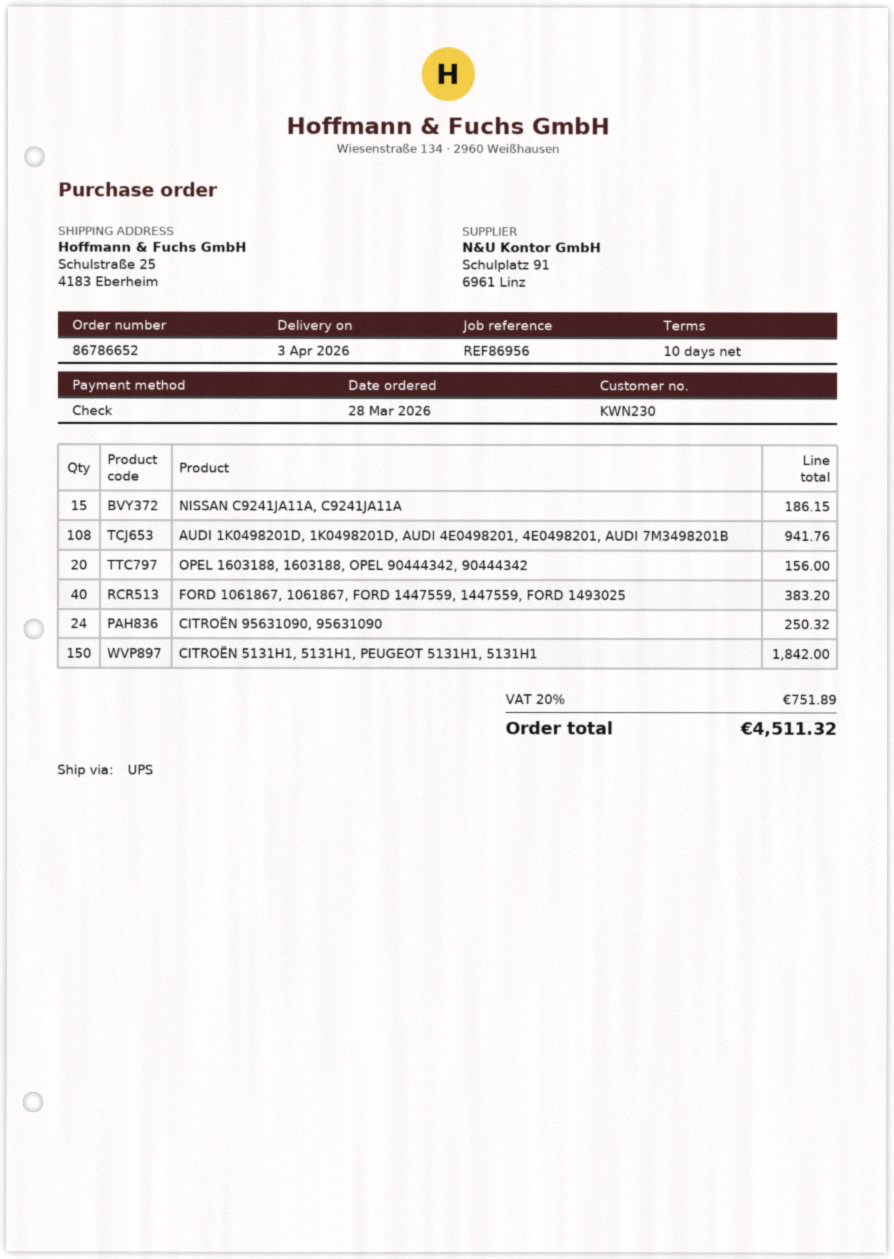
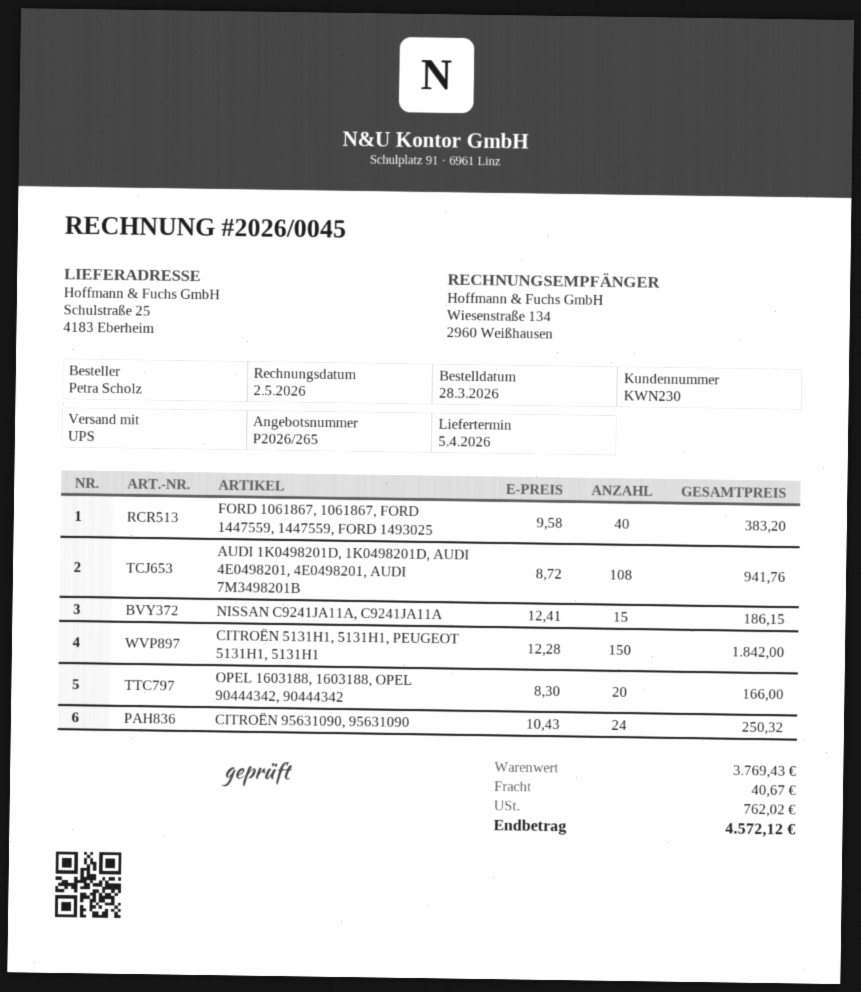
delivery date: 2026-04-03 -> 2026-04-05
OPEL 1603188, 1603188, OPEL 90444342, 90444342: 20 for 156.00 -> 20 for 166.00
shipping: none -> 40.67
tax: 751.89 -> 762.02
total: 4511.32 -> 4572.12

